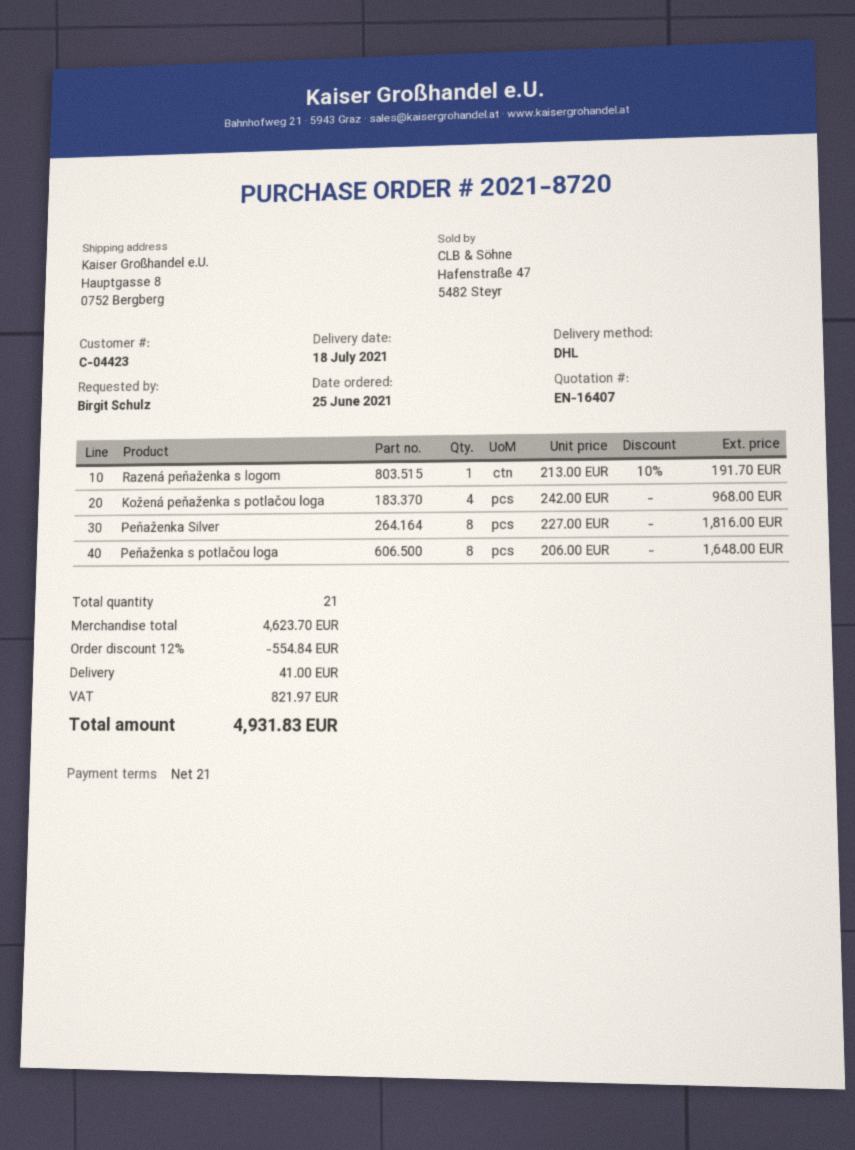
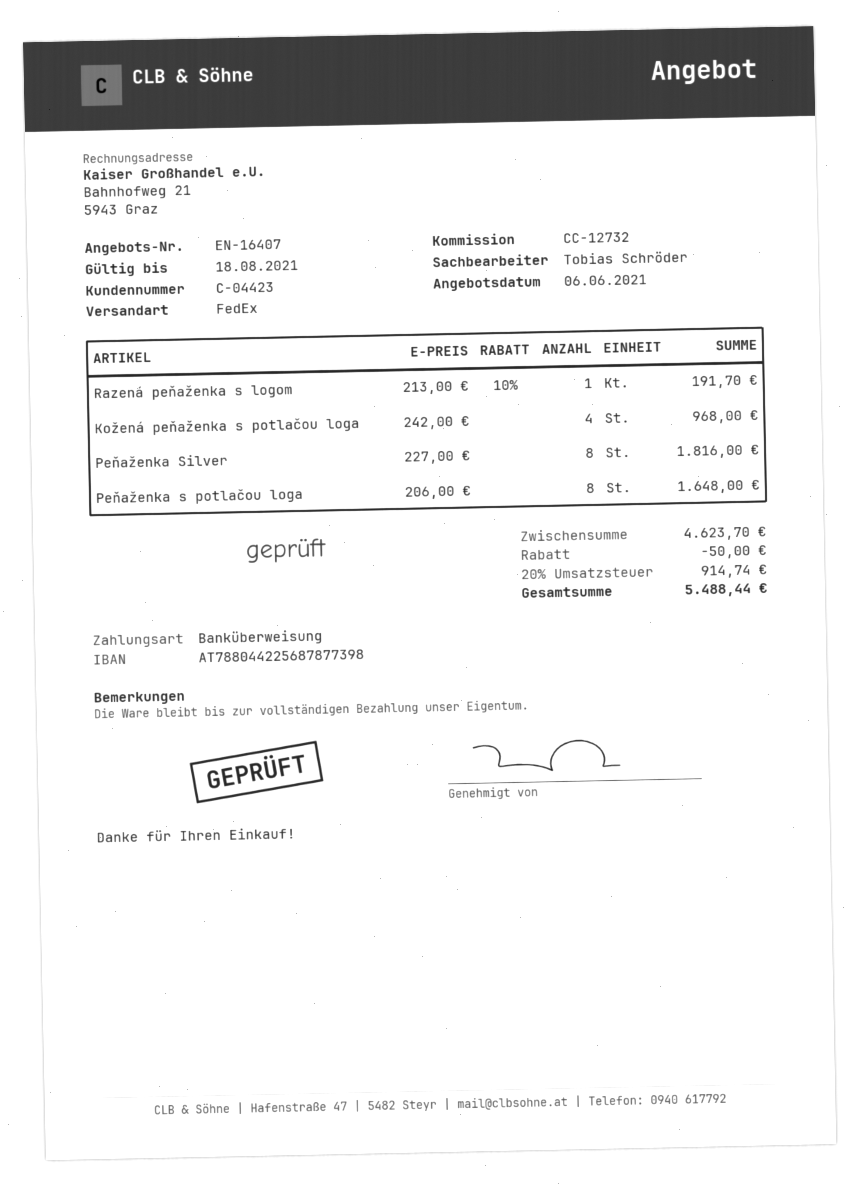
shipping method: DHL -> FedEx
discount: 554.84 -> 50.00
shipping: 41.00 -> none
tax: 821.97 -> 914.74
total: 4931.83 -> 5488.44

